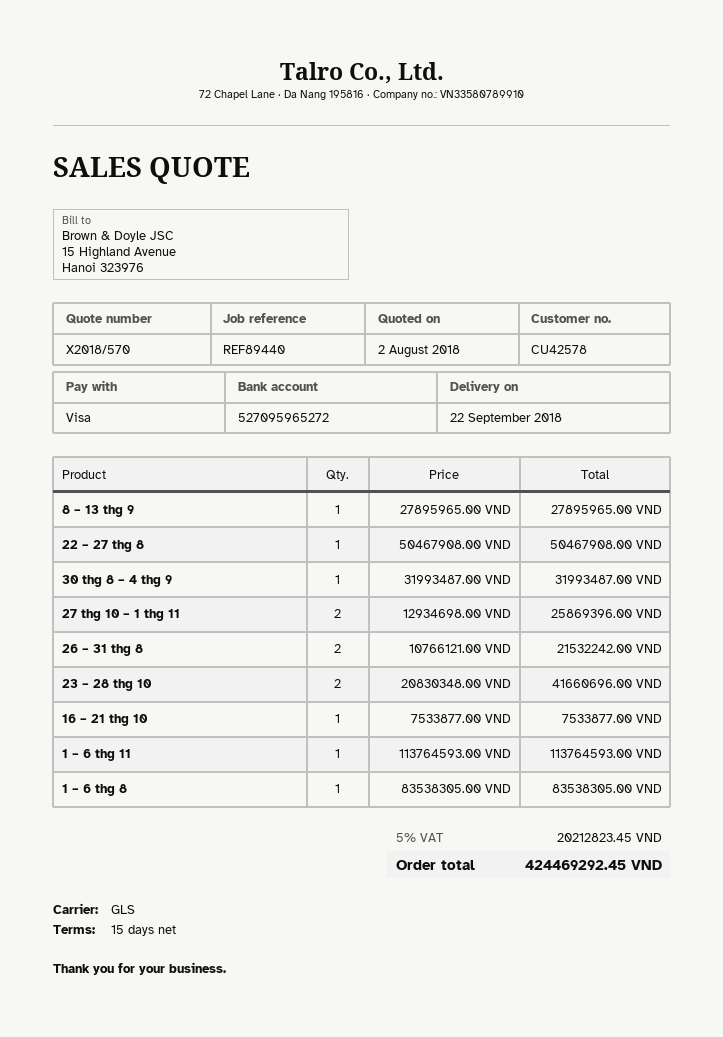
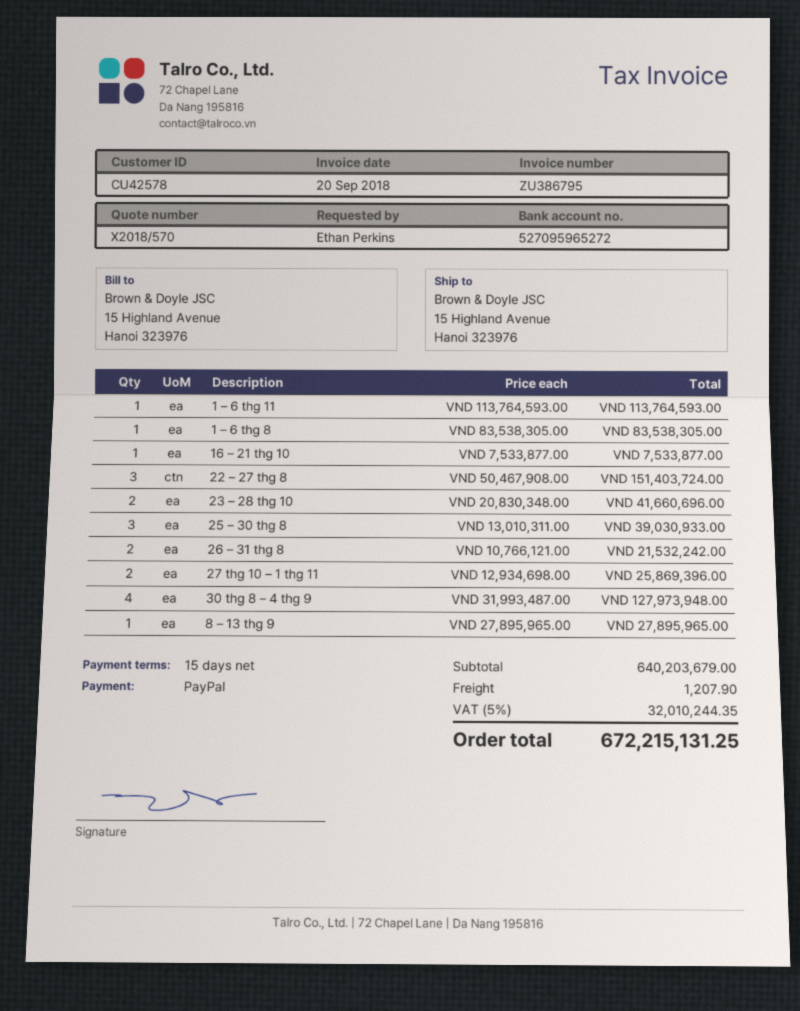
payment method: Visa -> PayPal
22 – 27 thg 8: 1 x 50467908.00 = 50467908.00 -> 3 x 50467908.00 = 151403724.00
30 thg 8 – 4 thg 9: 1 x 31993487.00 = 31993487.00 -> 4 x 31993487.00 = 127973948.00
25 – 30 thg 8: none -> 3 x 13010311.00 = 39030933.00
shipping: none -> 1207.90
tax: 5% = 20212823.45 -> 5% = 32010244.35
total: 424469292.45 -> 672215131.25

